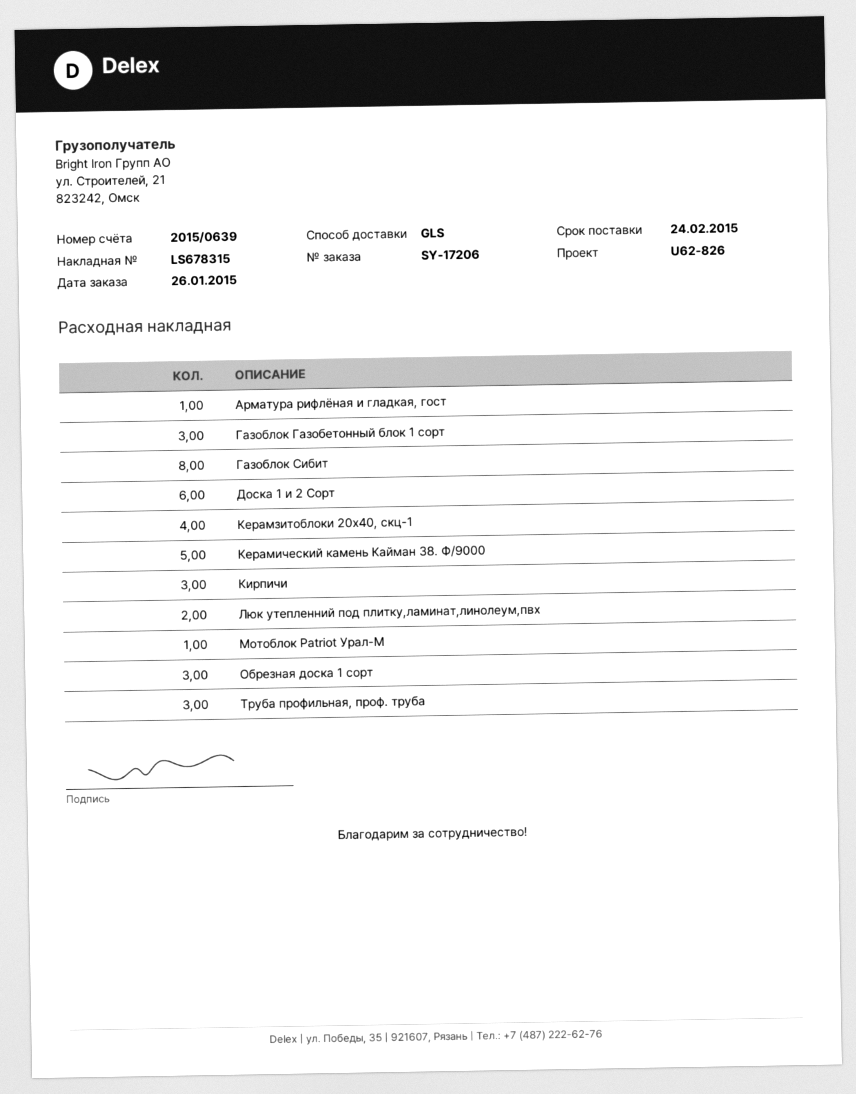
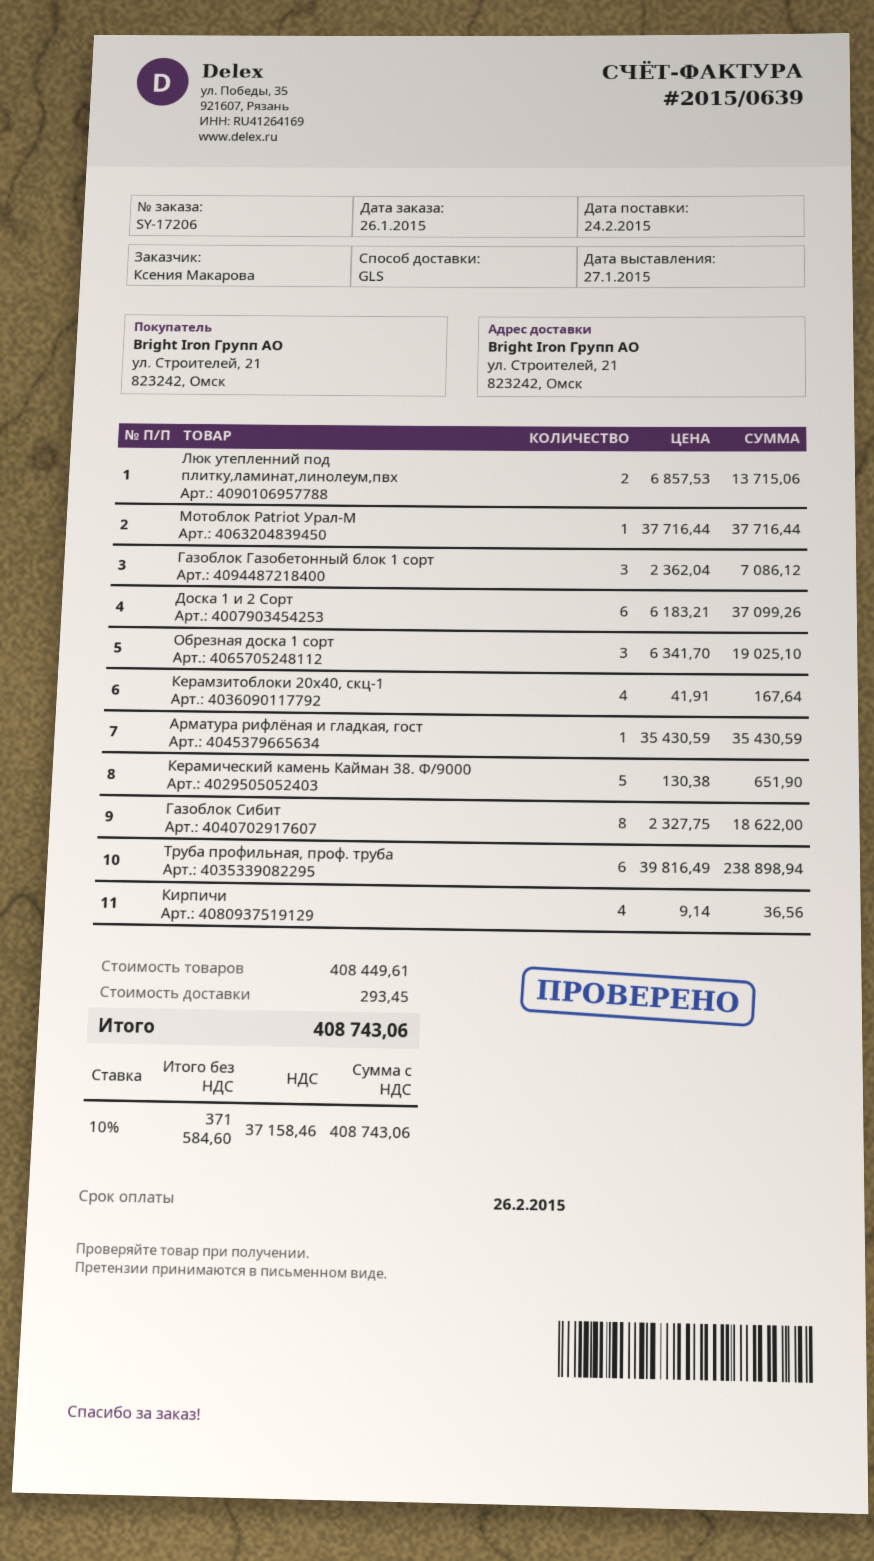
Кирпичи: 3 -> 4
Труба профильная, проф. труба: 3 -> 6

